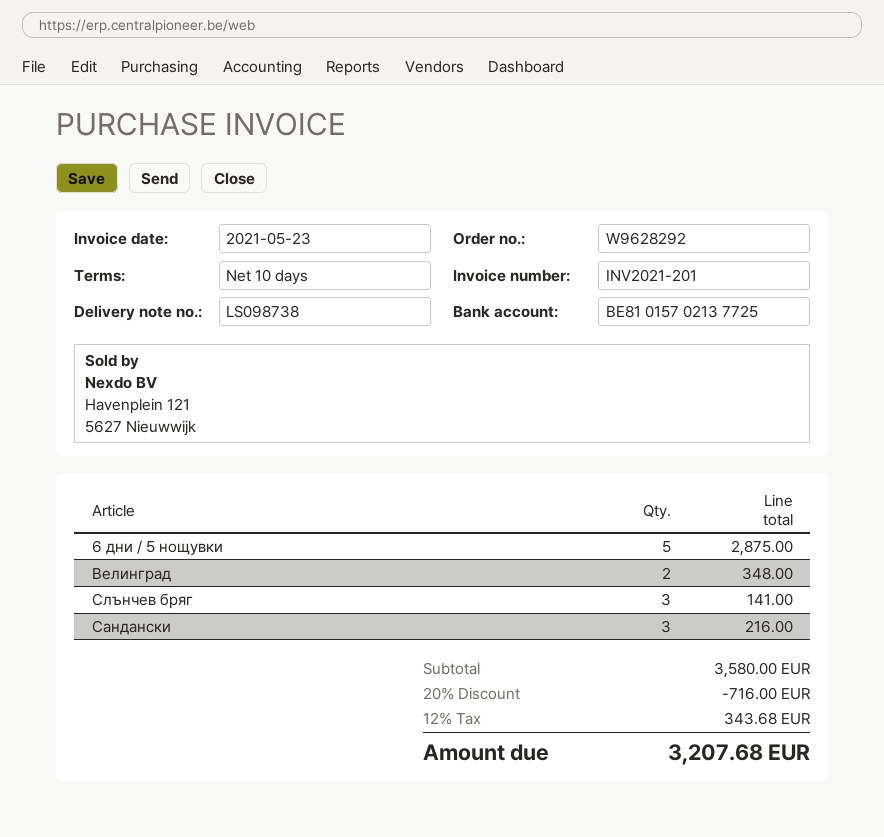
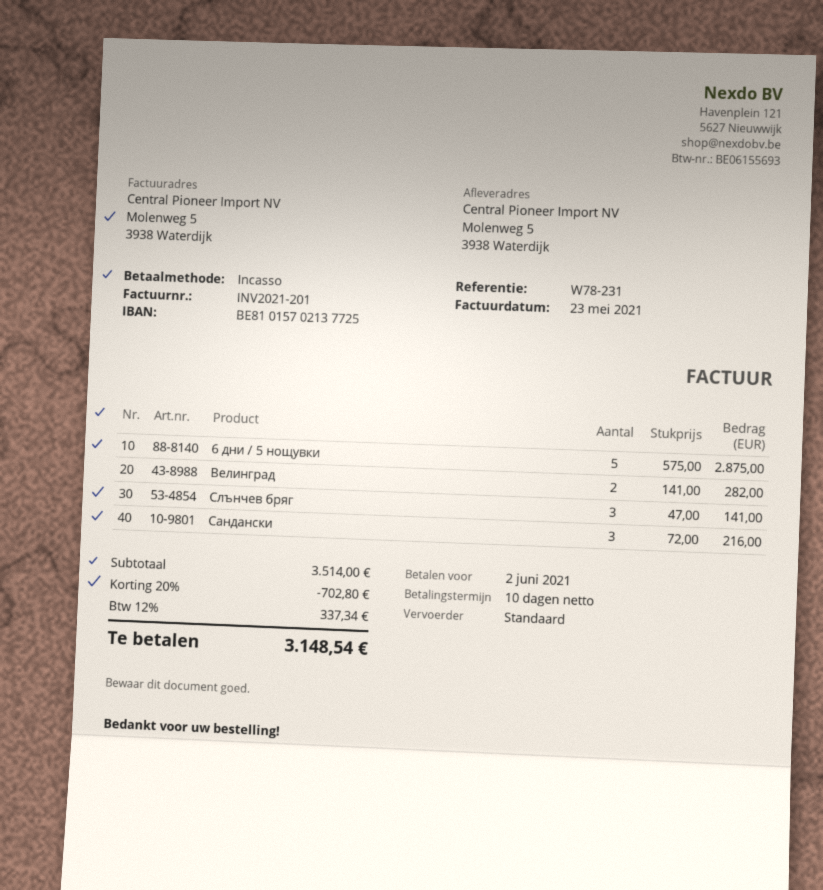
Велинград: 2 for 348.00 -> 2 for 282.00
subtotal: 3580.00 -> 3514.00
discount: 20% = 716.00 -> 20% = 702.80
tax: 12% = 343.68 -> 12% = 337.34
total: 3207.68 -> 3148.54

